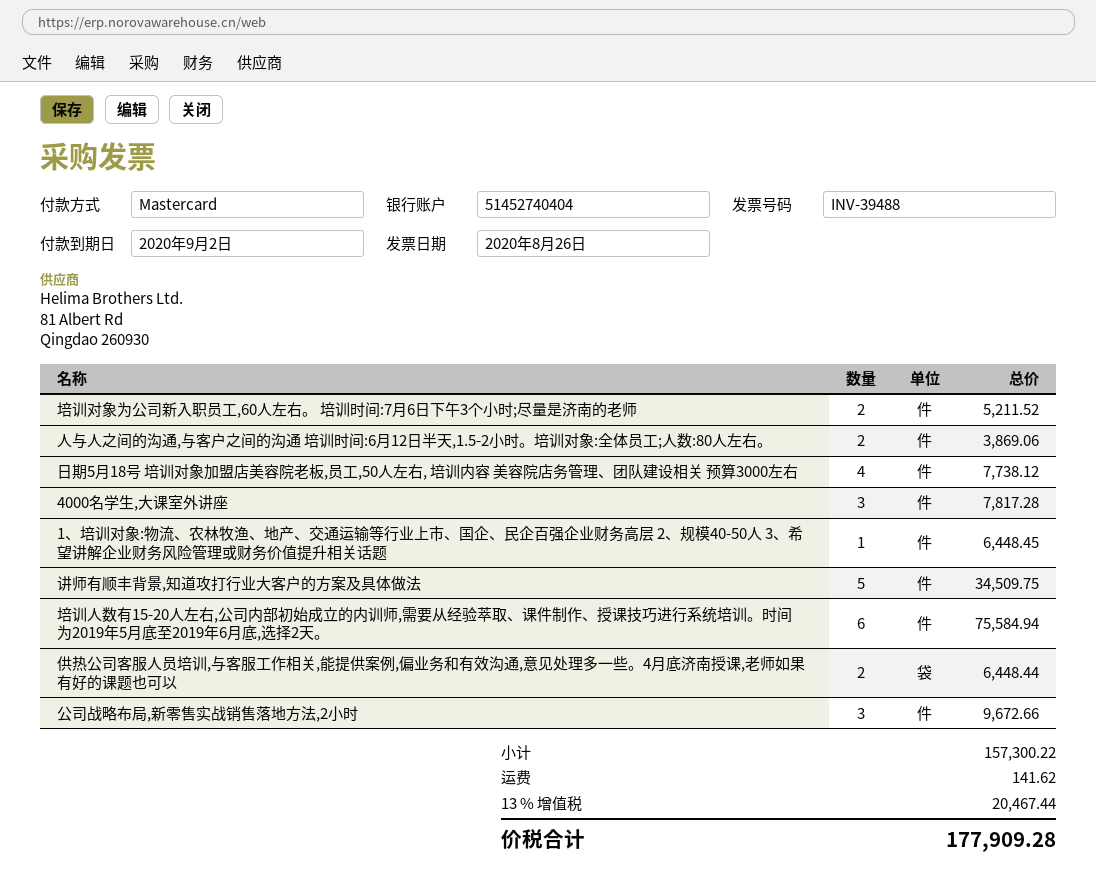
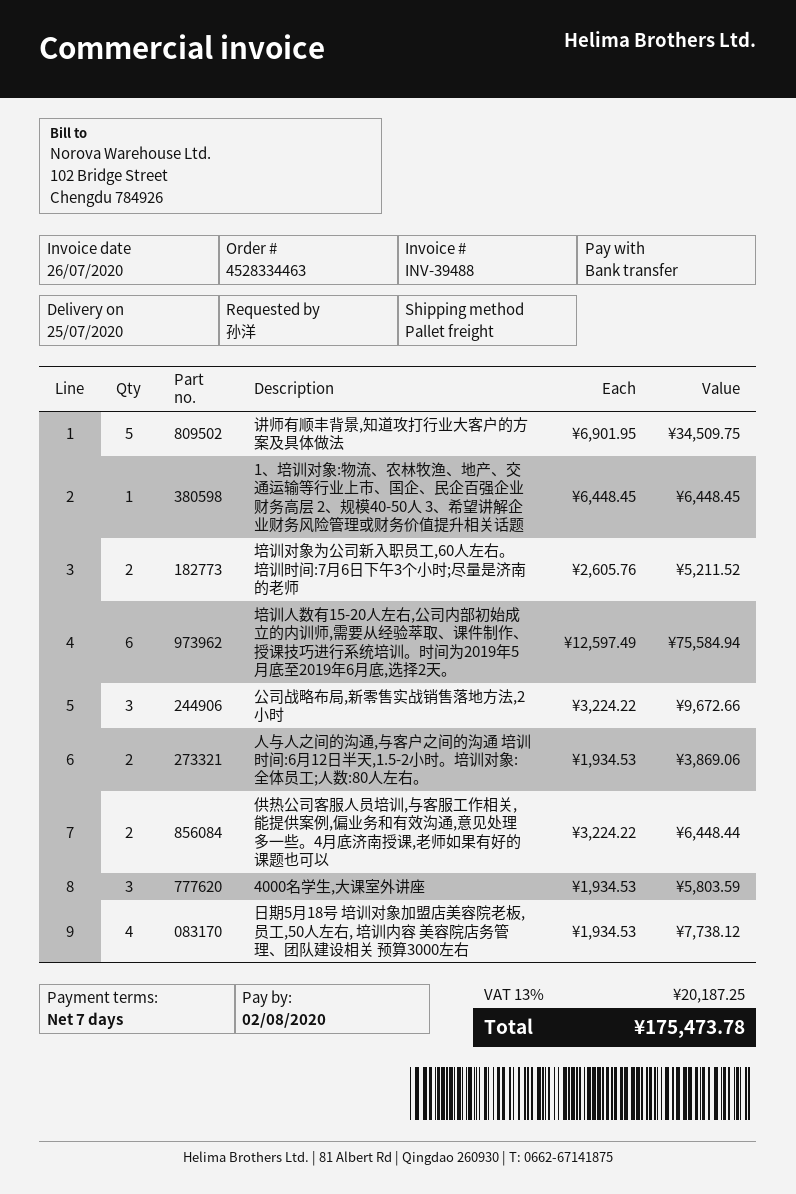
invoice date: 2020-08-26 -> 2020-07-26
due date: 2020-09-02 -> 2020-08-02
payment method: Mastercard -> bank transfer
4000名学生,大课室外讲座: 3 for 7817.28 -> 3 for 5803.59
shipping: 141.62 -> none
tax: 13% = 20467.44 -> 13% = 20187.25
total: 177909.28 -> 175473.78

